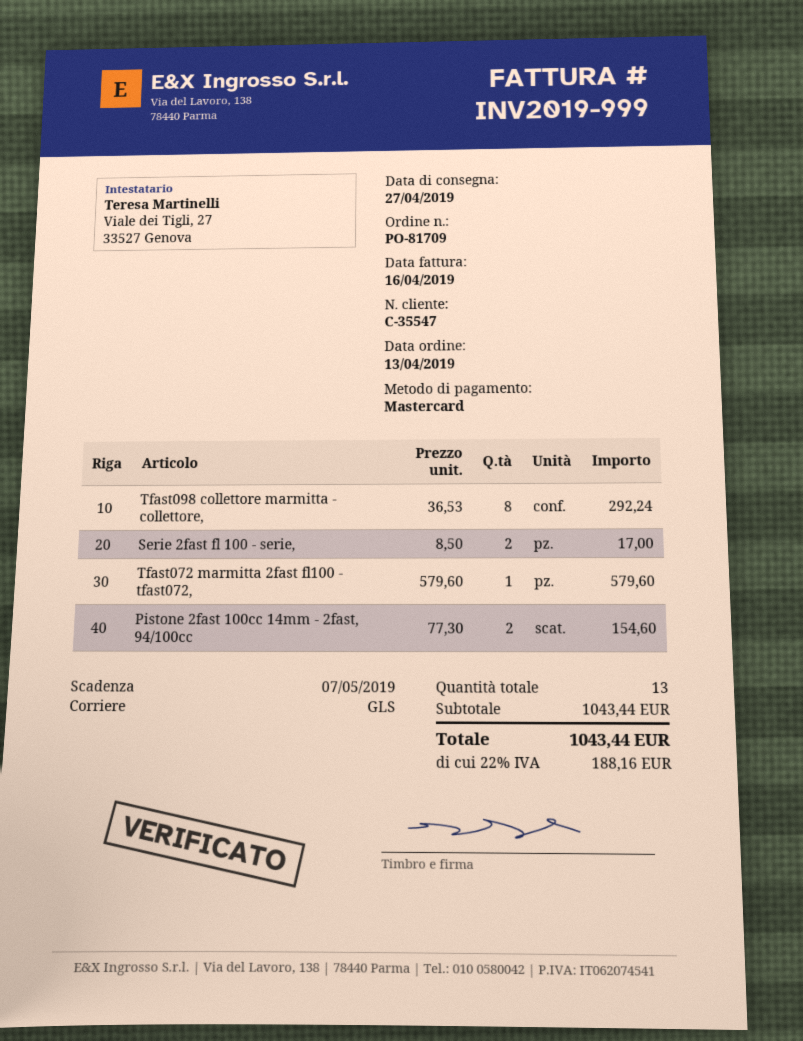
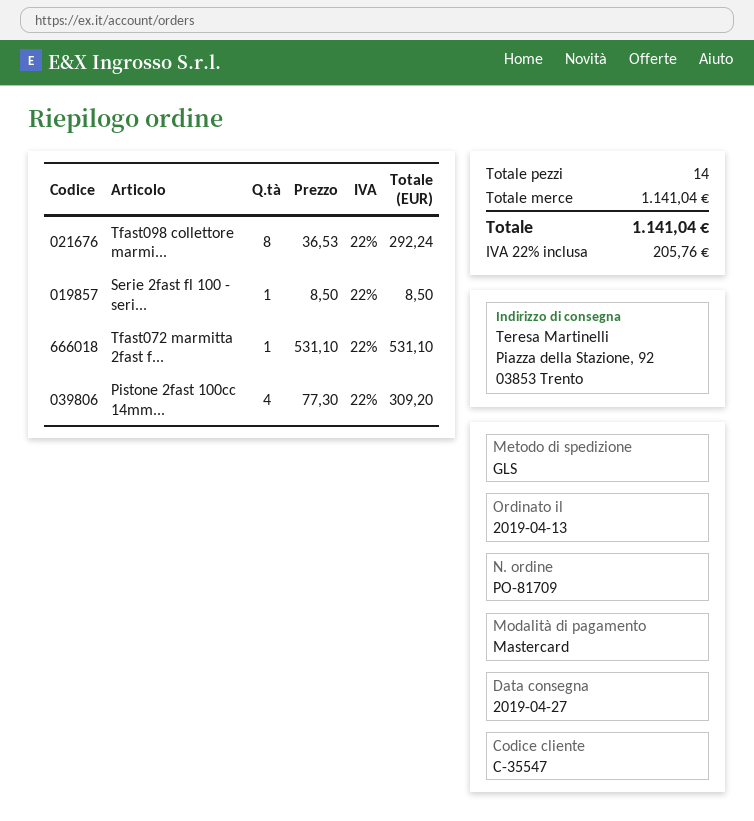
Serie 2fast fl 100 - serie,: 2 x 8.50 = 17.00 -> 1 x 8.50 = 8.50
Tfast072 marmitta 2fast fl100 - tfast072,: 1 x 579.60 = 579.60 -> 1 x 531.10 = 531.10
Pistone 2fast 100cc 14mm - 2fast, 94/100cc: 2 x 77.30 = 154.60 -> 4 x 77.30 = 309.20
total quantity: 13 -> 14
subtotal: 1043.44 -> 1141.04
tax: 22% = 188.16 -> 22% = 205.76
total: 1043.44 -> 1141.04

